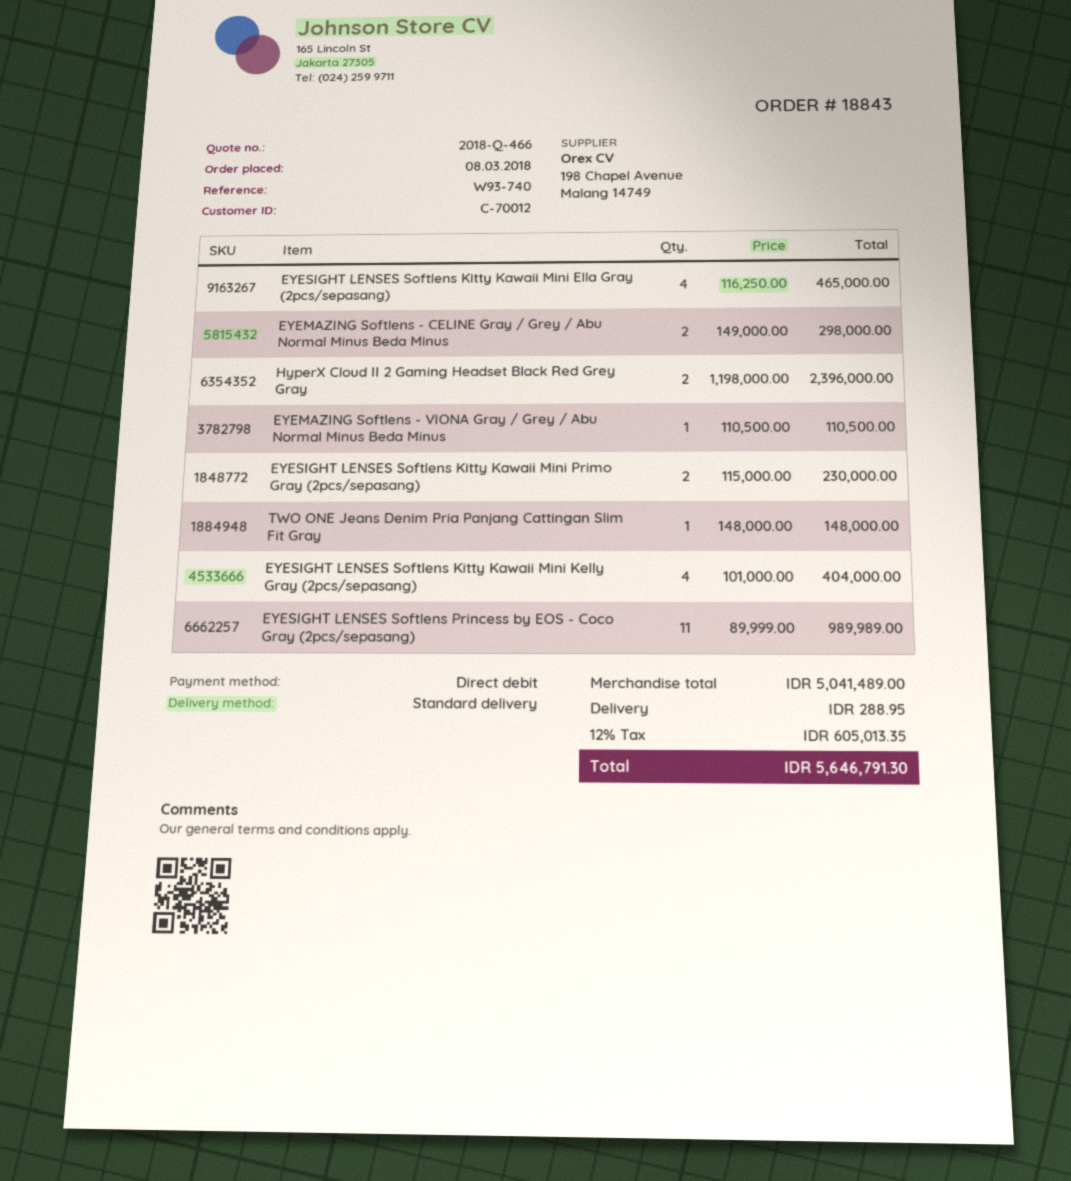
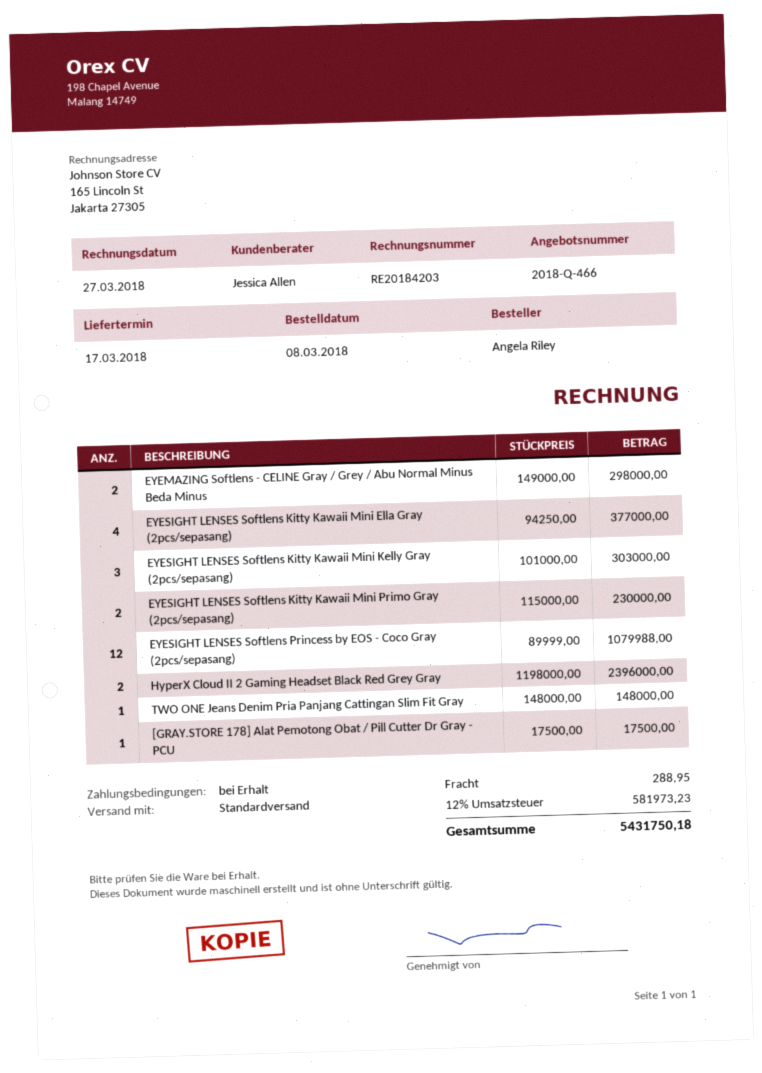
EYESIGHT LENSES Softlens Kitty Kawaii Mini Ella Gray (2pcs/sepasang): 4 x 116250.00 = 465000.00 -> 4 x 94250.00 = 377000.00
EYEMAZING Softlens - VIONA Gray / Grey / Abu Normal Minus Beda Minus: 1 x 110500.00 = 110500.00 -> none
EYESIGHT LENSES Softlens Kitty Kawaii Mini Kelly Gray (2pcs/sepasang): 4 x 101000.00 = 404000.00 -> 3 x 101000.00 = 303000.00
EYESIGHT LENSES Softlens Princess by EOS - Coco Gray (2pcs/sepasang): 11 x 89999.00 = 989989.00 -> 12 x 89999.00 = 1079988.00
[GRAY.STORE 178] Alat Pemotong Obat / Pill Cutter Dr Gray - PCU: none -> 1 x 17500.00 = 17500.00
tax: 12% = 605013.35 -> 12% = 581973.23
total: 5646791.30 -> 5431750.18

